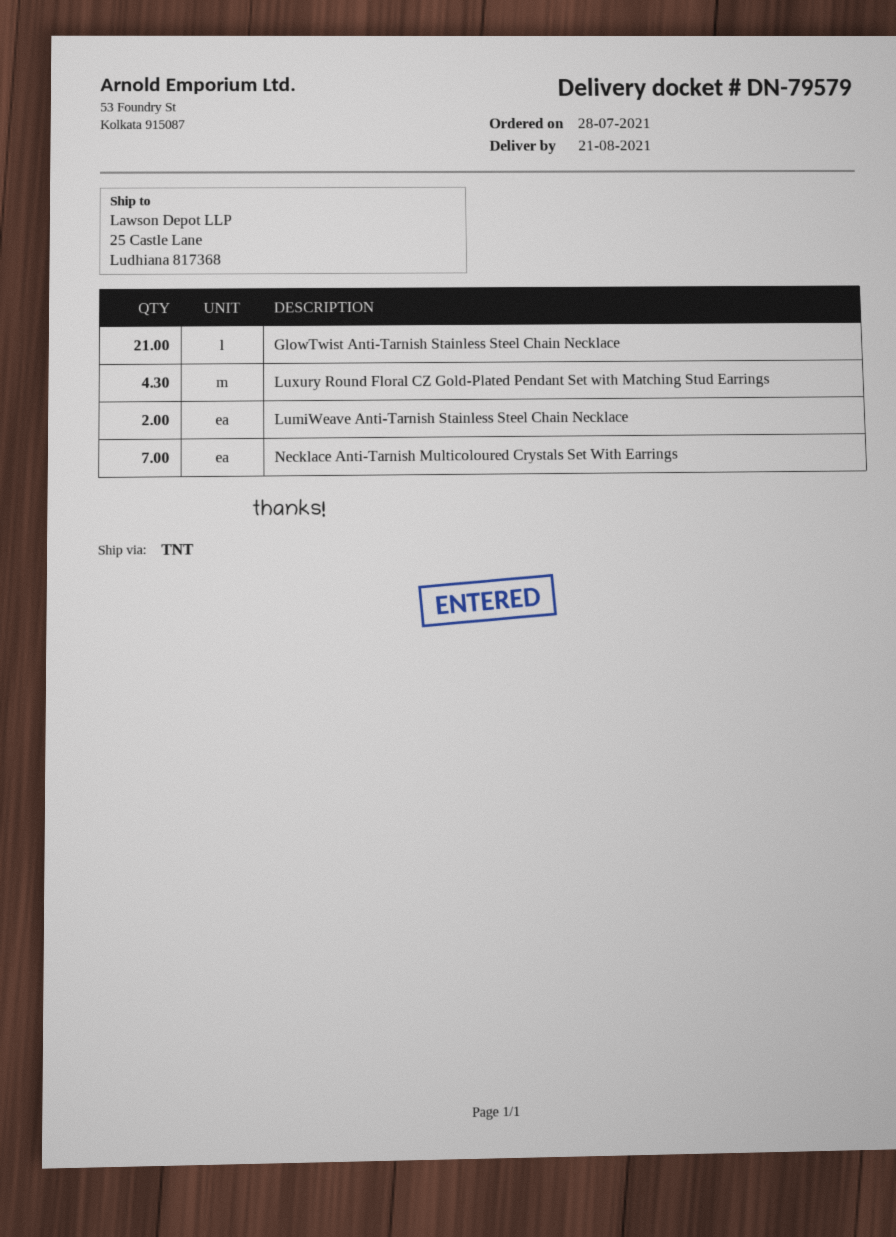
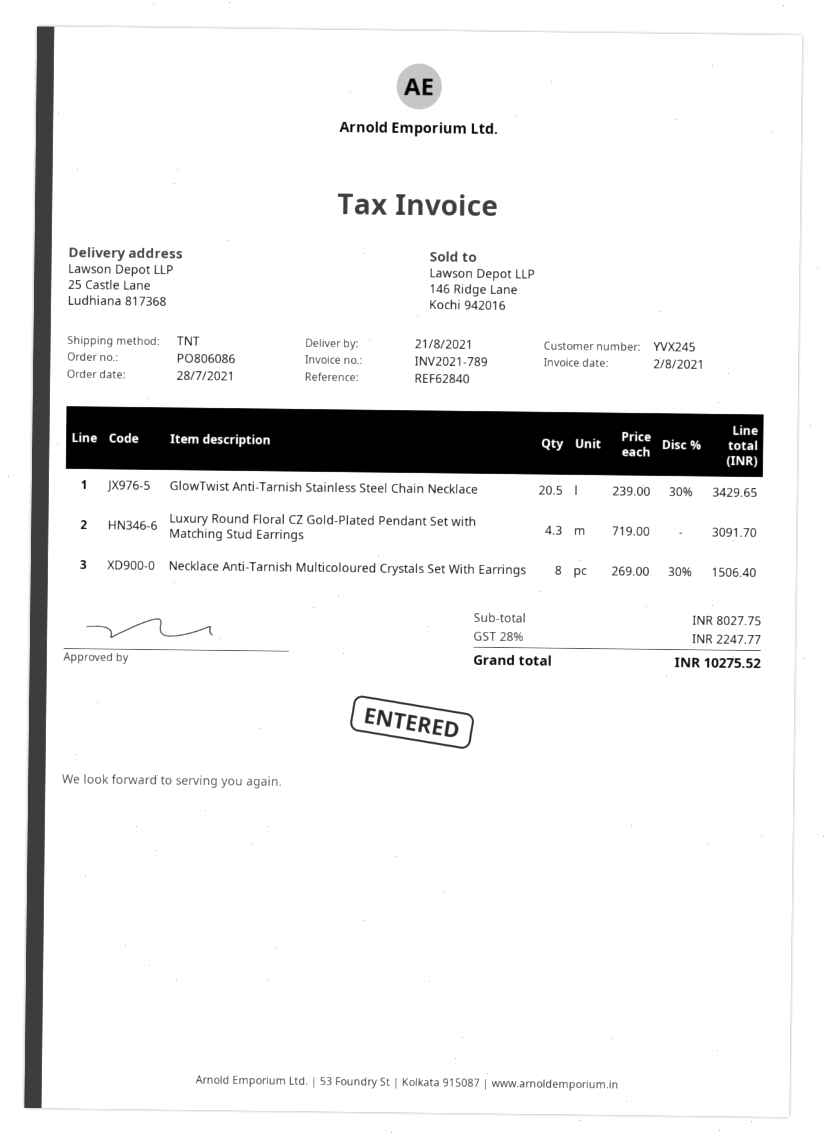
GlowTwist Anti-Tarnish Stainless Steel Chain Necklace: 21 -> 20.5
LumiWeave Anti-Tarnish Stainless Steel Chain Necklace: 2 -> none
Necklace Anti-Tarnish Multicoloured Crystals Set With Earrings: 7 -> 8

